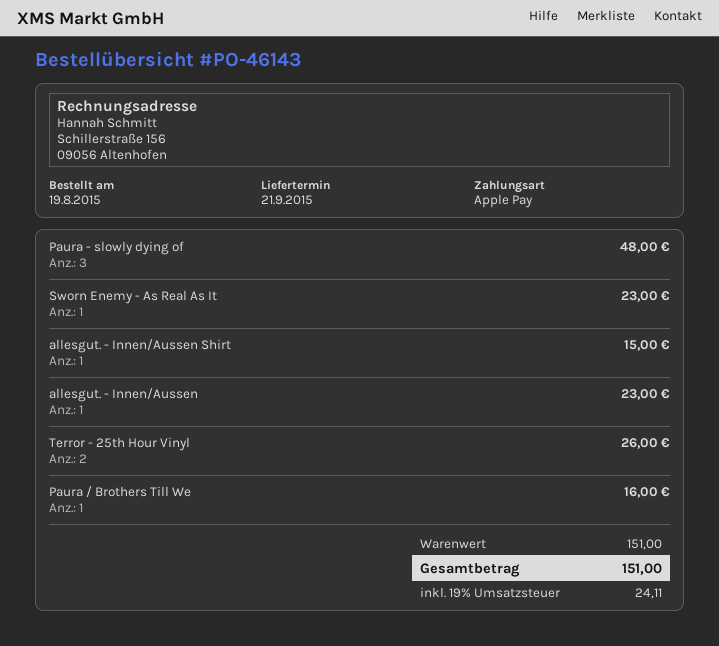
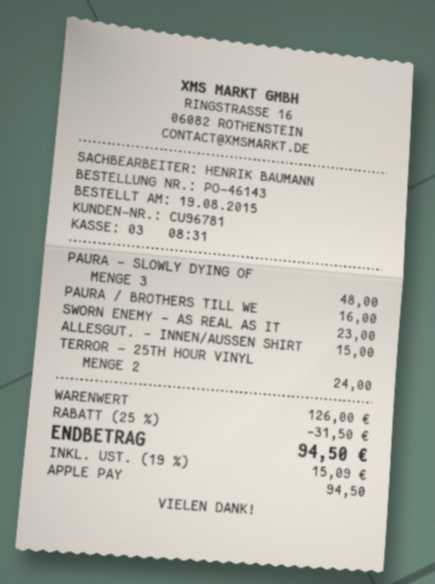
allesgut. - Innen/Aussen: 1 for 23.00 -> none
Terror - 25th Hour Vinyl: 2 for 26.00 -> 2 for 24.00
subtotal: 151.00 -> 126.00
discount: none -> 25% = 31.50
tax: 19% = 24.11 -> 19% = 15.09
total: 151.00 -> 94.50

